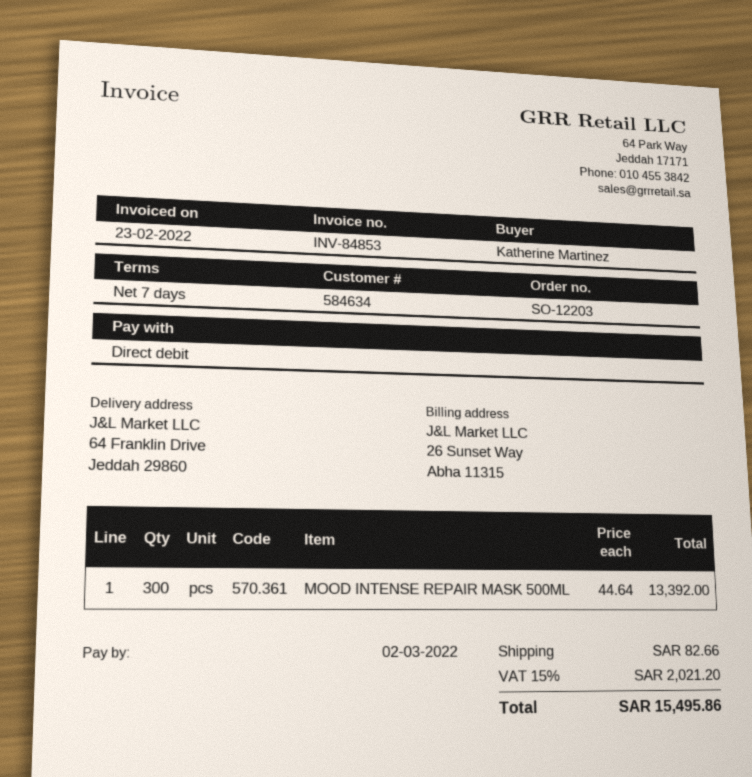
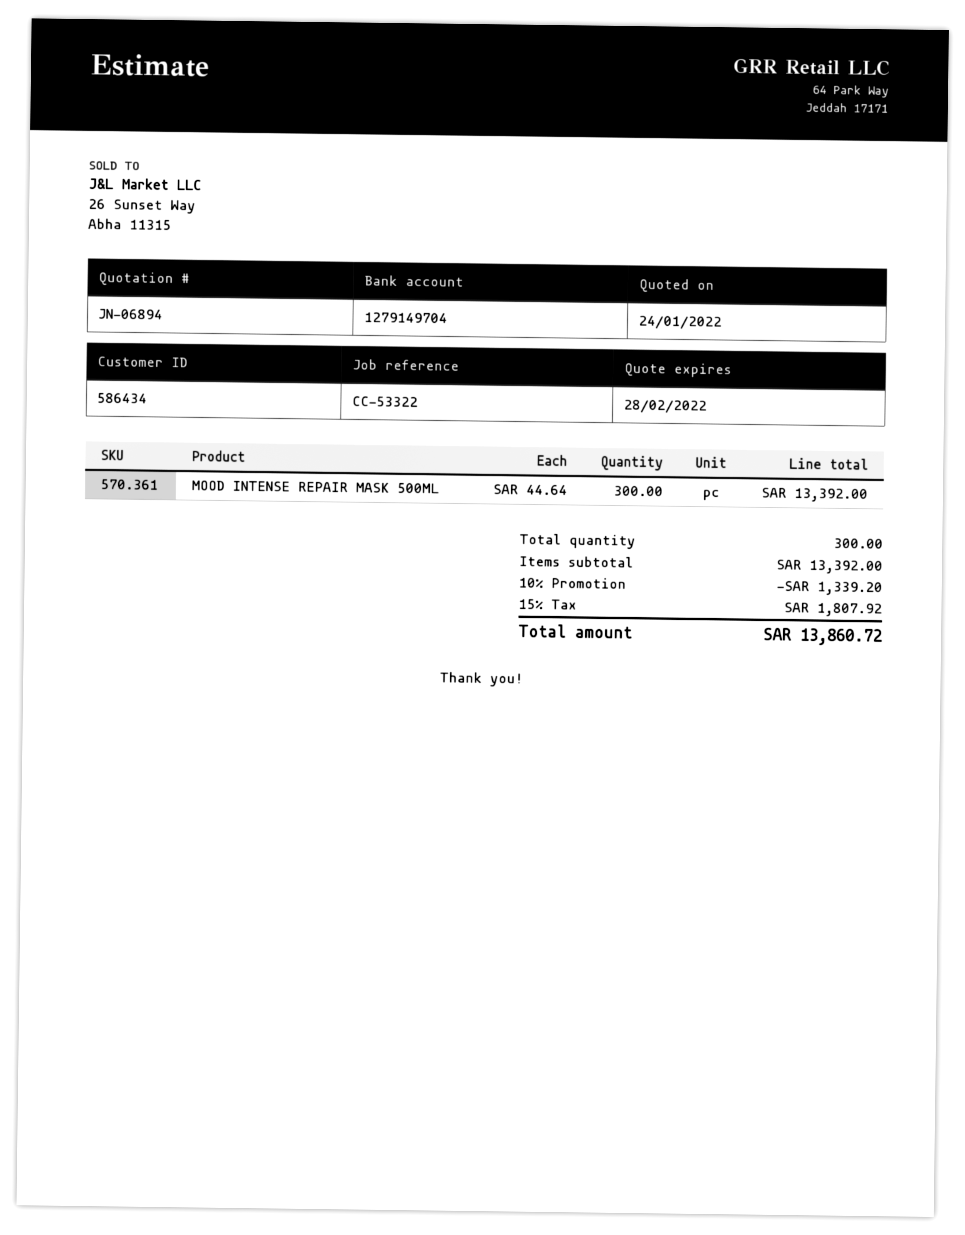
customer number: 584634 -> 586434
discount: none -> 10% = 1339.20
shipping: 82.66 -> none
tax: 15% = 2021.20 -> 15% = 1807.92
total: 15495.86 -> 13860.72

